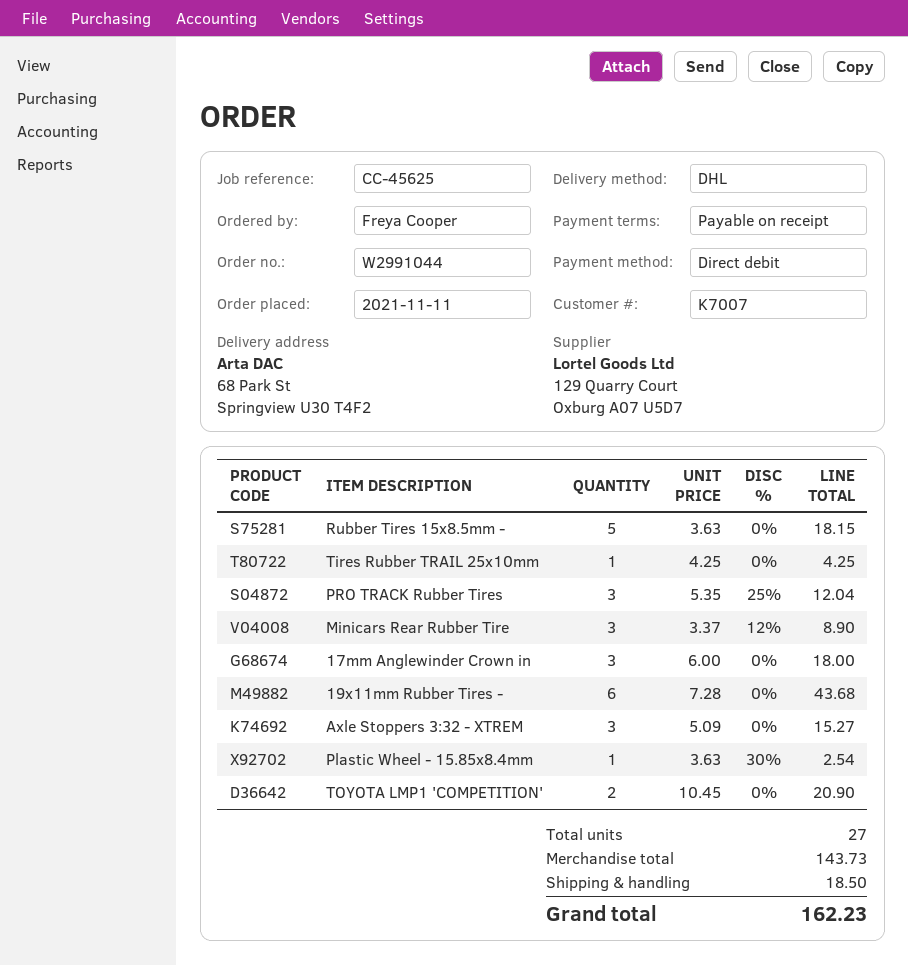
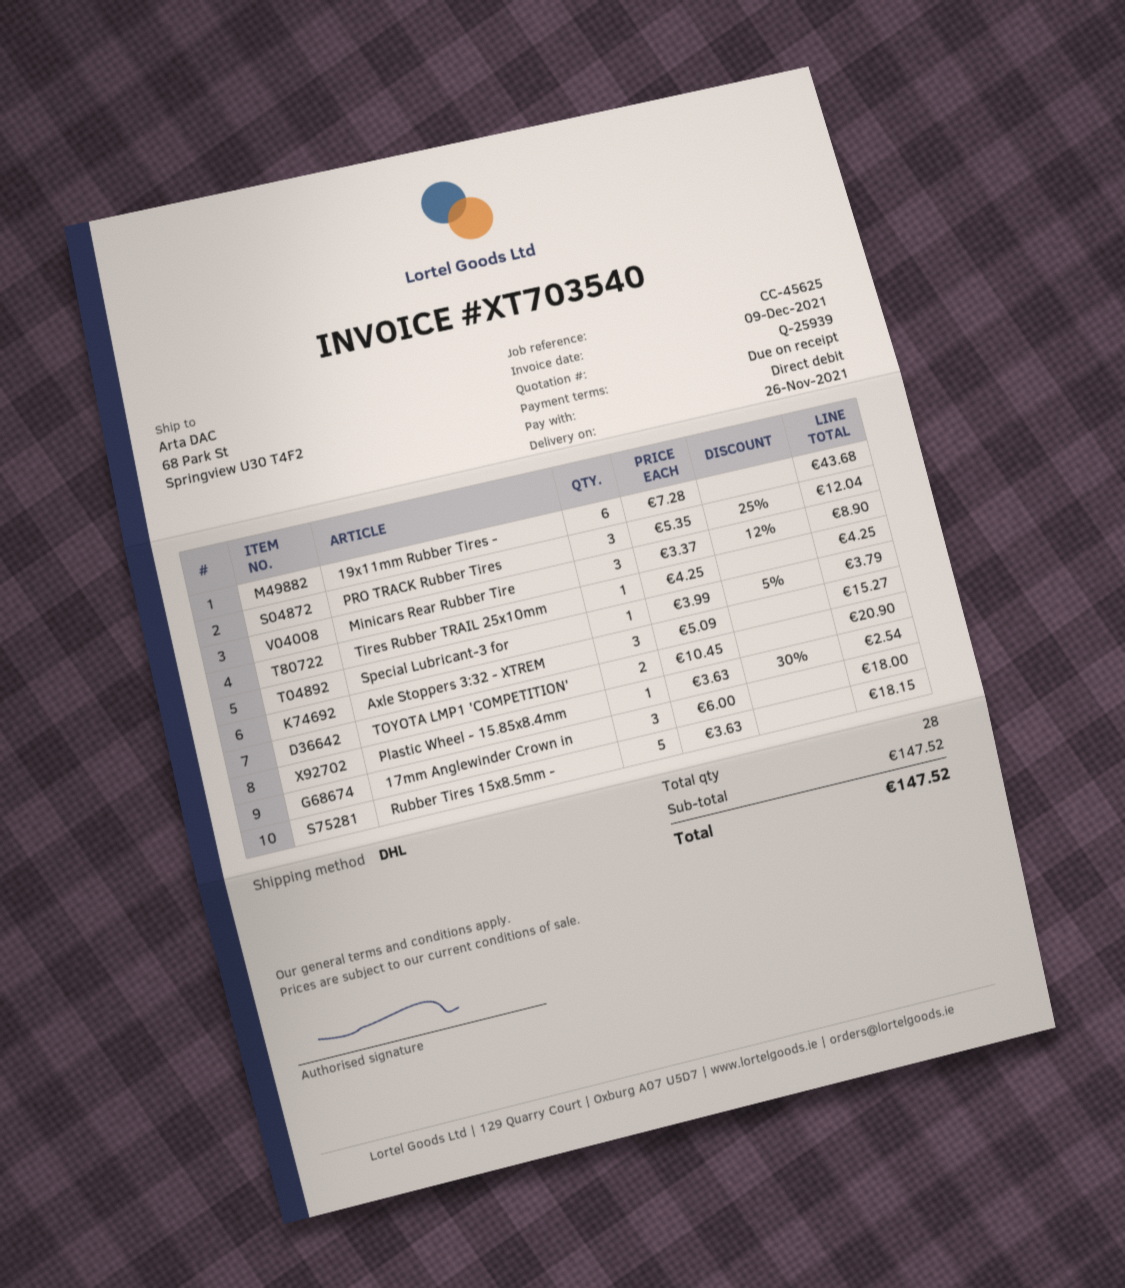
Special Lubricant-3 for: none -> 1 x 3.99 - 5% = 3.79
total quantity: 27 -> 28
subtotal: 143.73 -> 147.52
shipping: 18.50 -> none
total: 162.23 -> 147.52

